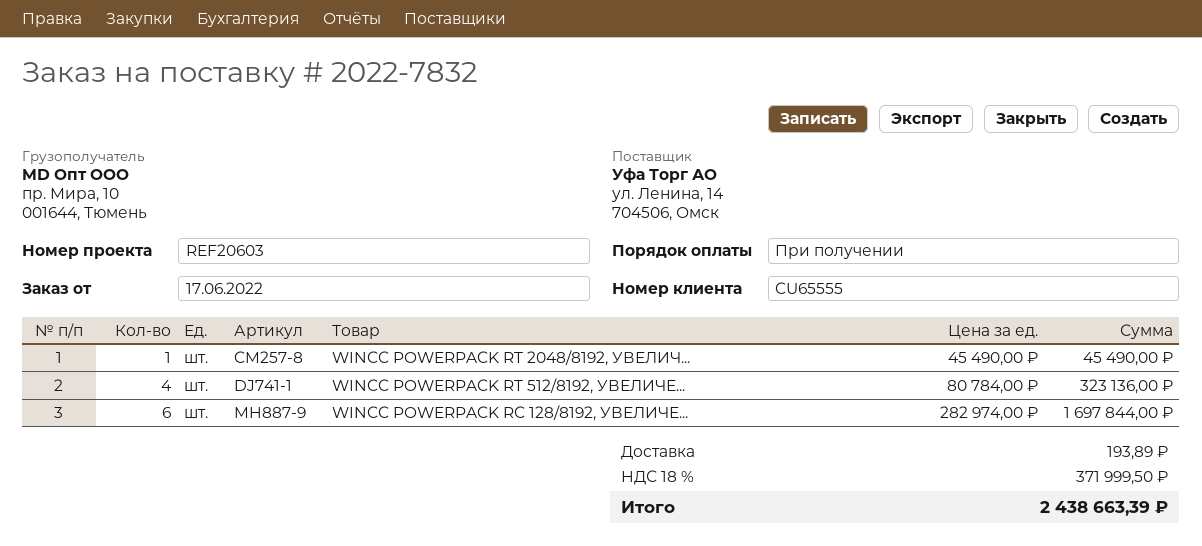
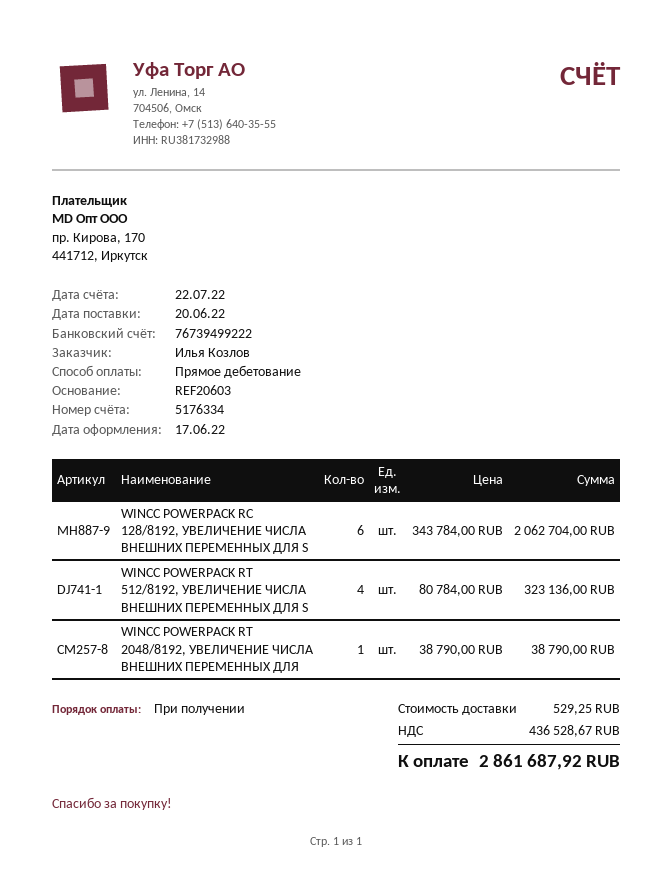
WINCC POWERPACK RT 2048/8192, УВЕЛИЧ...: 1 x 45490.00 = 45490.00 -> 1 x 38790.00 = 38790.00
WINCC POWERPACK RC 128/8192, УВЕЛИЧЕ...: 6 x 282974.00 = 1697844.00 -> 6 x 343784.00 = 2062704.00
shipping: 193.89 -> 529.25
tax: 371999.50 -> 436528.67
total: 2438663.39 -> 2861687.92

